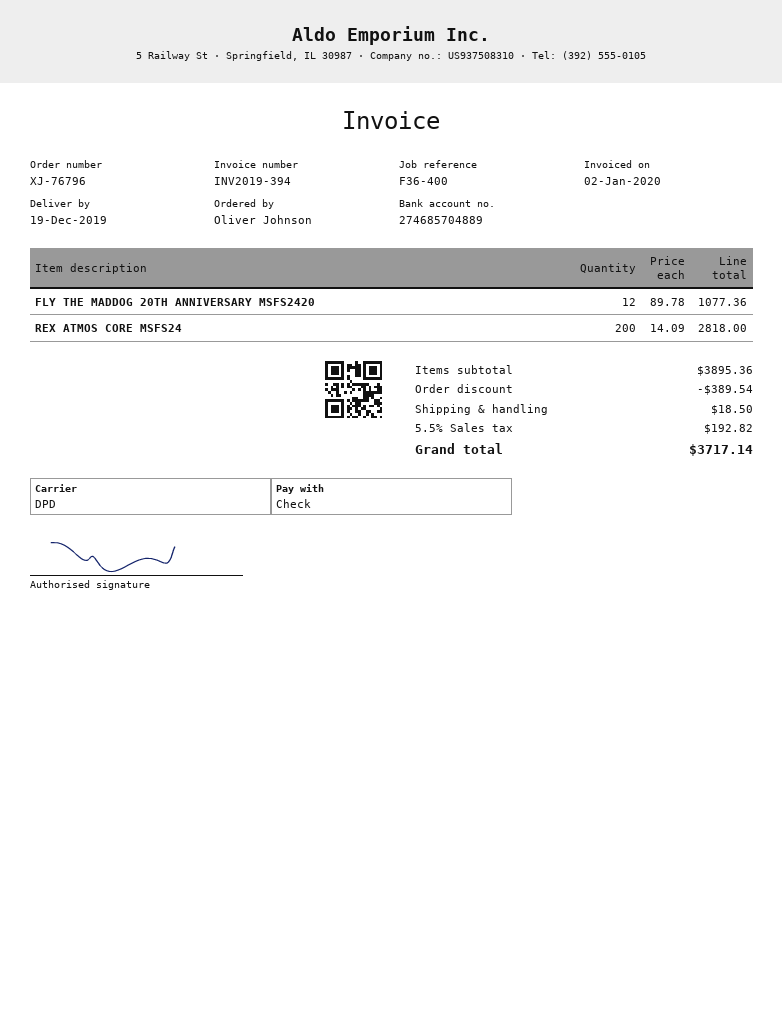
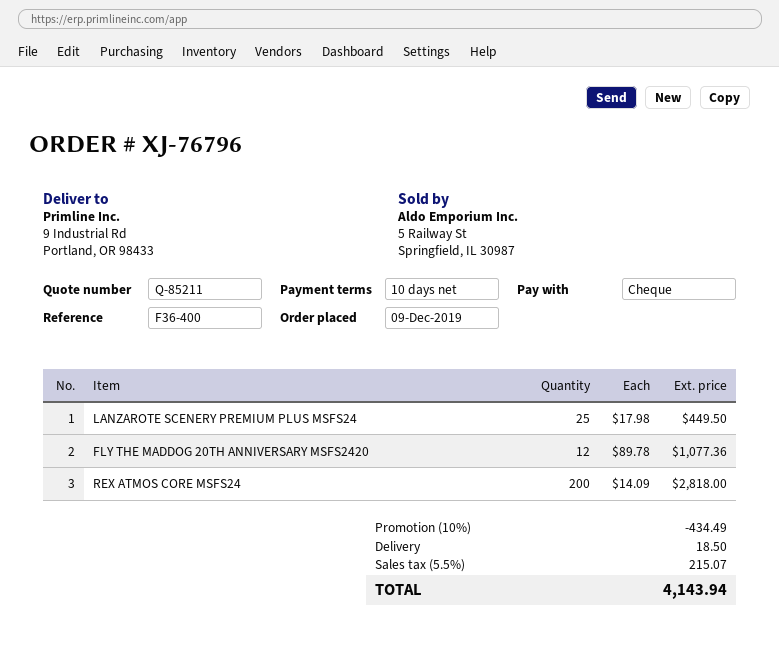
LANZAROTE SCENERY PREMIUM PLUS MSFS24: none -> 25 x 17.98 = 449.50
discount: 389.54 -> 434.49
tax: 5.5% = 192.82 -> 5.5% = 215.07
total: 3717.14 -> 4143.94

